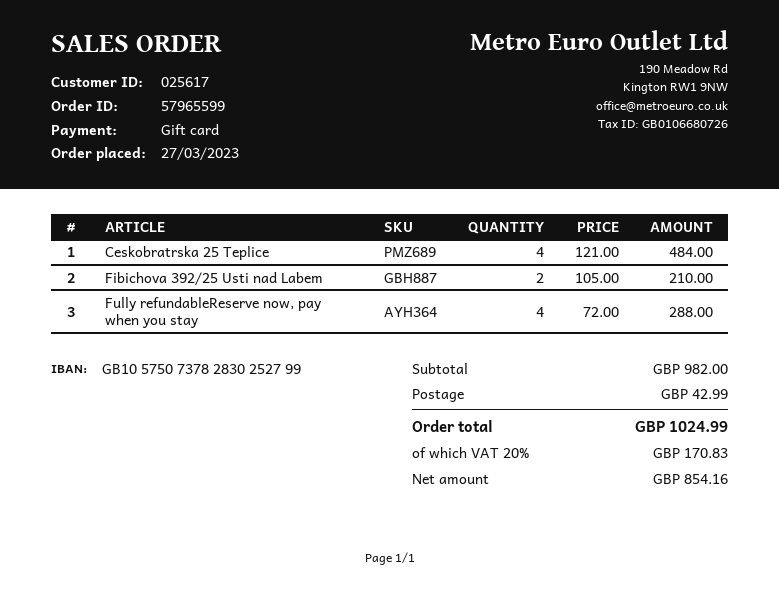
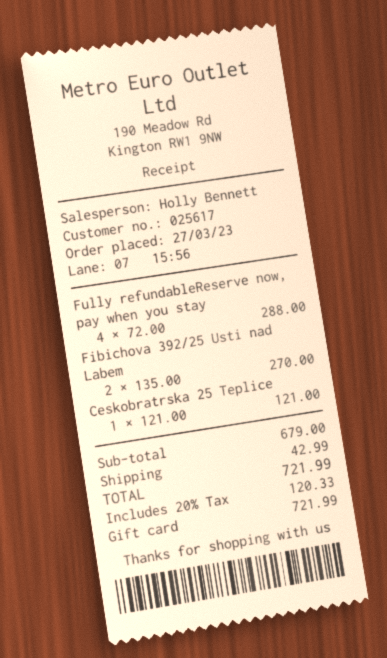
Ceskobratrska 25 Teplice: 4 x 121.00 = 484.00 -> 1 x 121.00 = 121.00
Fibichova 392/25 Usti nad Labem: 2 x 105.00 = 210.00 -> 2 x 135.00 = 270.00
subtotal: 982.00 -> 679.00
tax: 20% = 170.83 -> 20% = 120.33
total: 1024.99 -> 721.99

